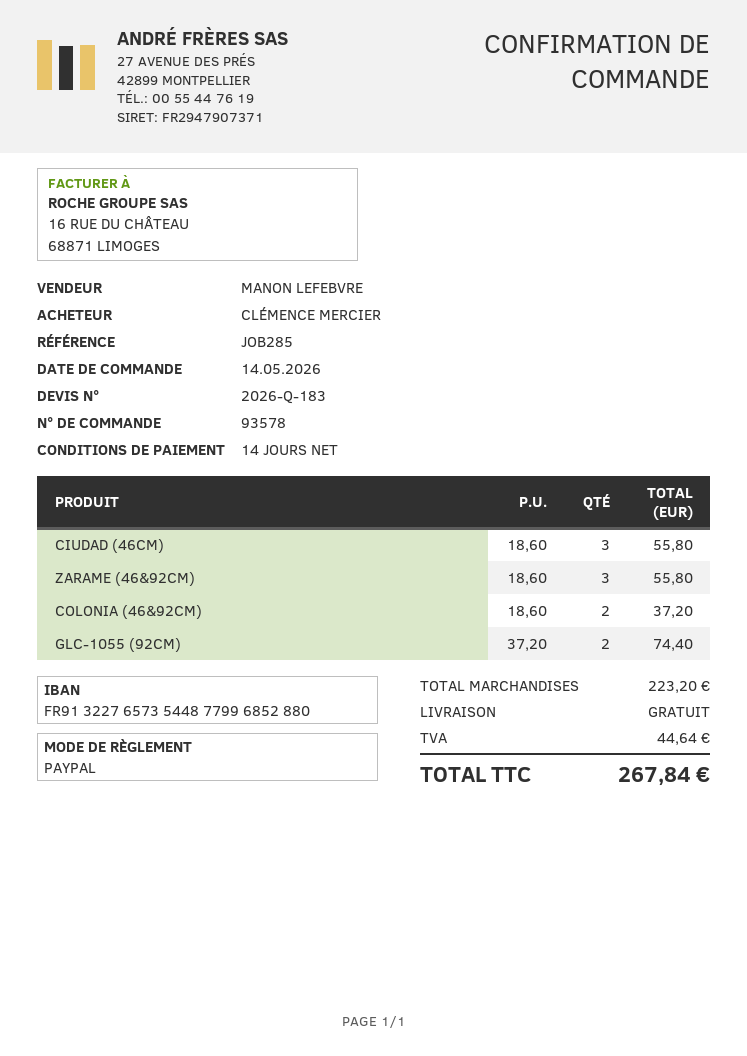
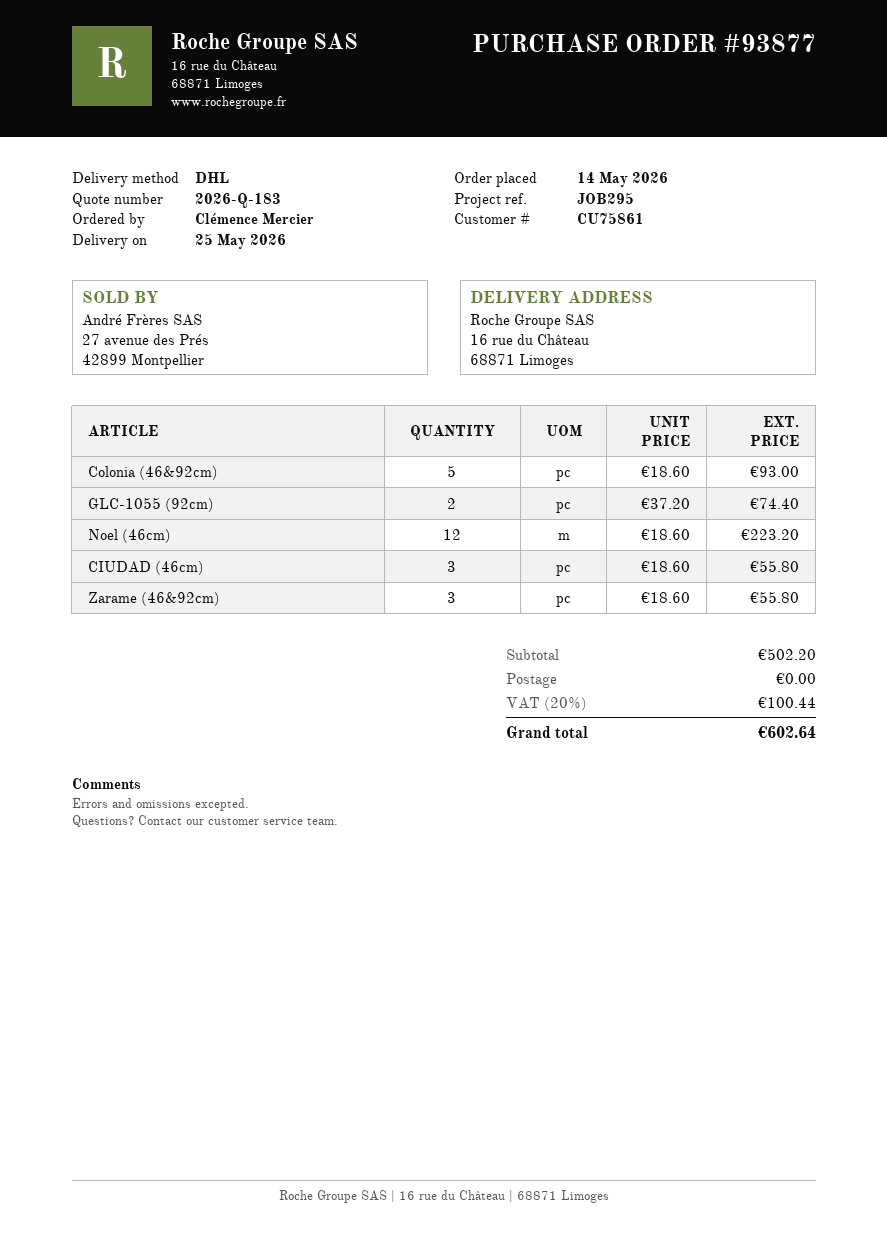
order number: 93578 -> 93877
reference: JOB285 -> JOB295
COLONIA (46&92CM): 2 x 18.60 = 37.20 -> 5 x 18.60 = 93.00
Noel (46cm): none -> 12 x 18.60 = 223.20
subtotal: 223.20 -> 502.20
tax: 44.64 -> 100.44
total: 267.84 -> 602.64

